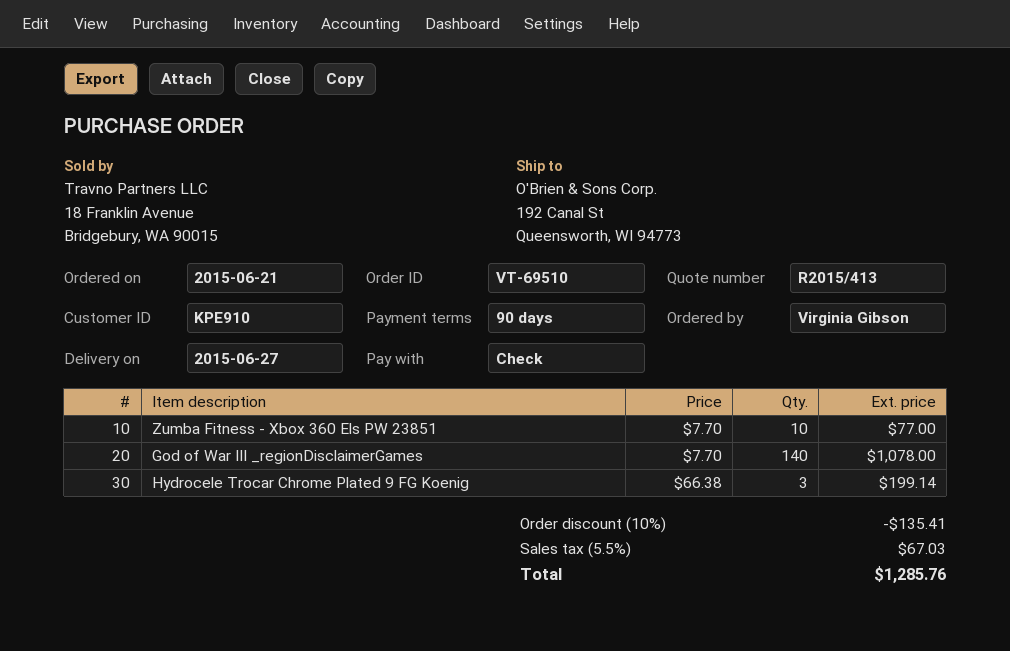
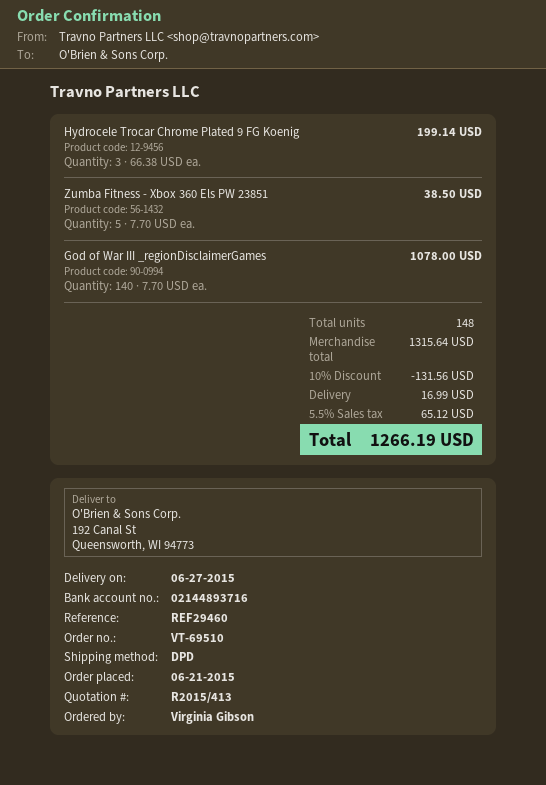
Zumba Fitness - Xbox 360 Els PW 23851: 10 x 7.70 = 77.00 -> 5 x 7.70 = 38.50
discount: 10% = 135.41 -> 10% = 131.56
shipping: none -> 16.99
tax: 5.5% = 67.03 -> 5.5% = 65.12
total: 1285.76 -> 1266.19

